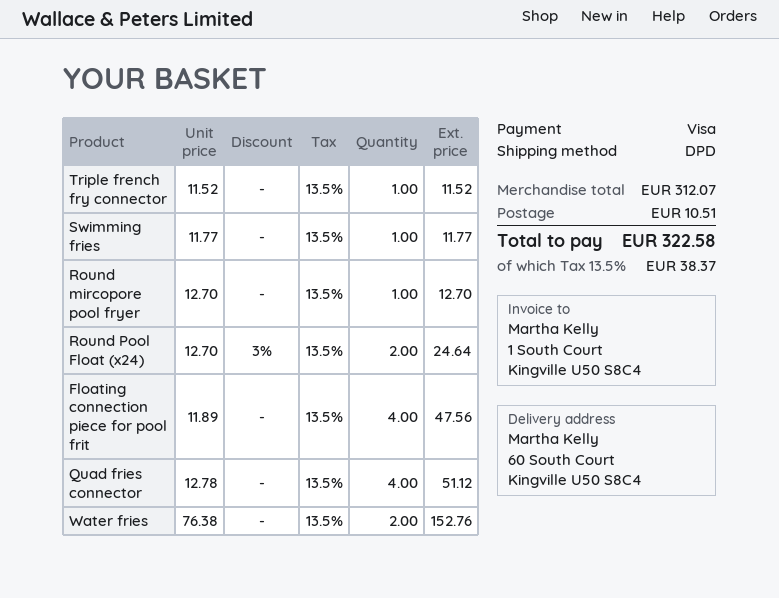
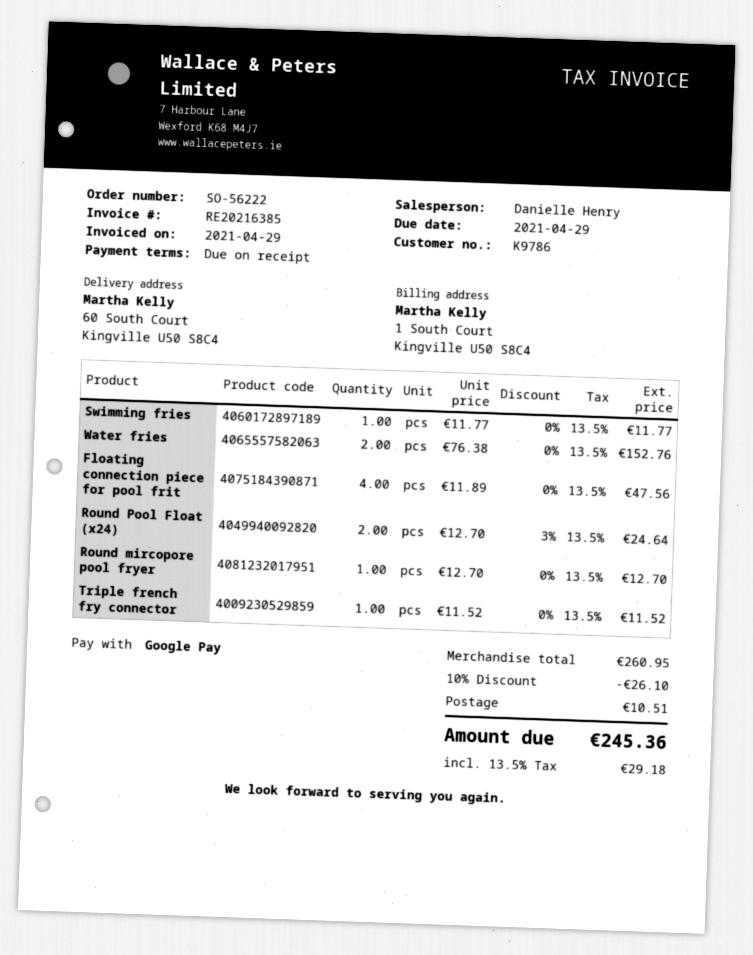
payment method: Visa -> Google Pay
Quad fries connector: 4 x 12.78 = 51.12 -> none
subtotal: 312.07 -> 260.95
discount: none -> 10% = 26.10
tax: 13.5% = 38.37 -> 13.5% = 29.18
total: 322.58 -> 245.36

